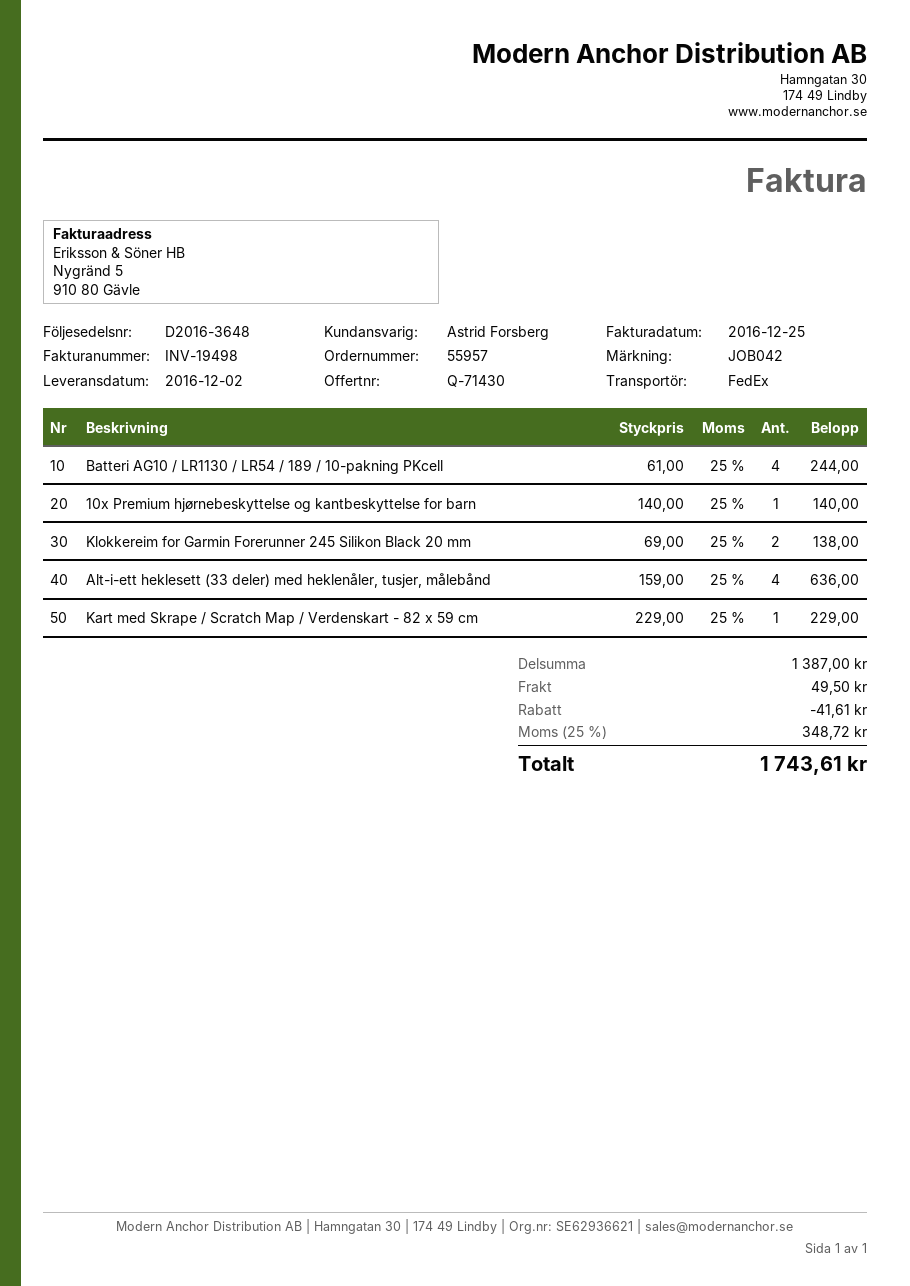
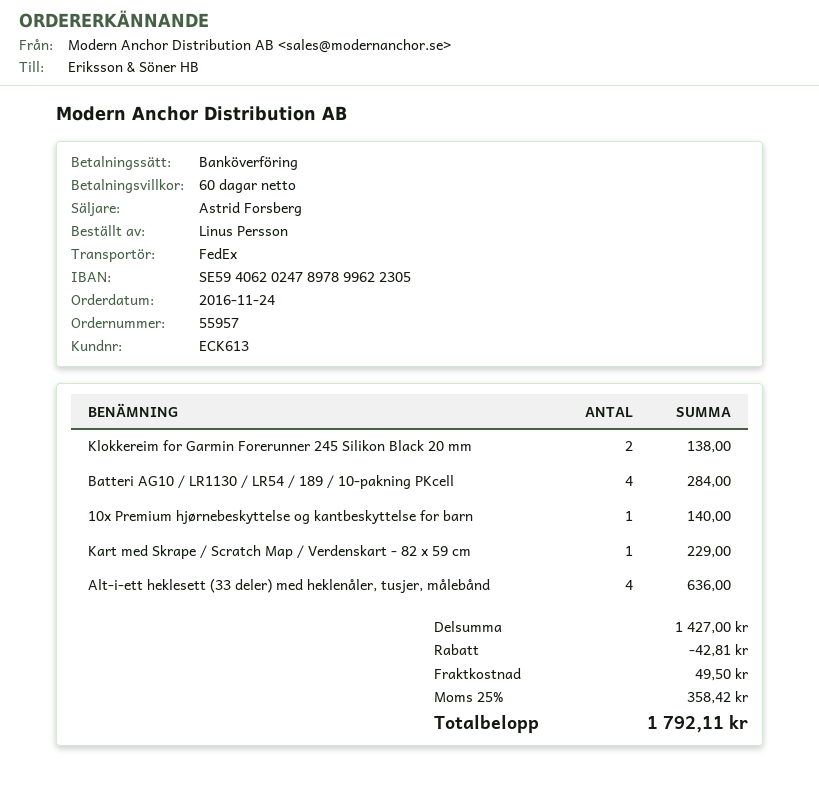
Batteri AG10 / LR1130 / LR54 / 189 / 10-pakning PKcell: 4 for 244.00 -> 4 for 284.00
subtotal: 1387.00 -> 1427.00
discount: 41.61 -> 42.81
tax: 25% = 348.72 -> 25% = 358.42
total: 1743.61 -> 1792.11

